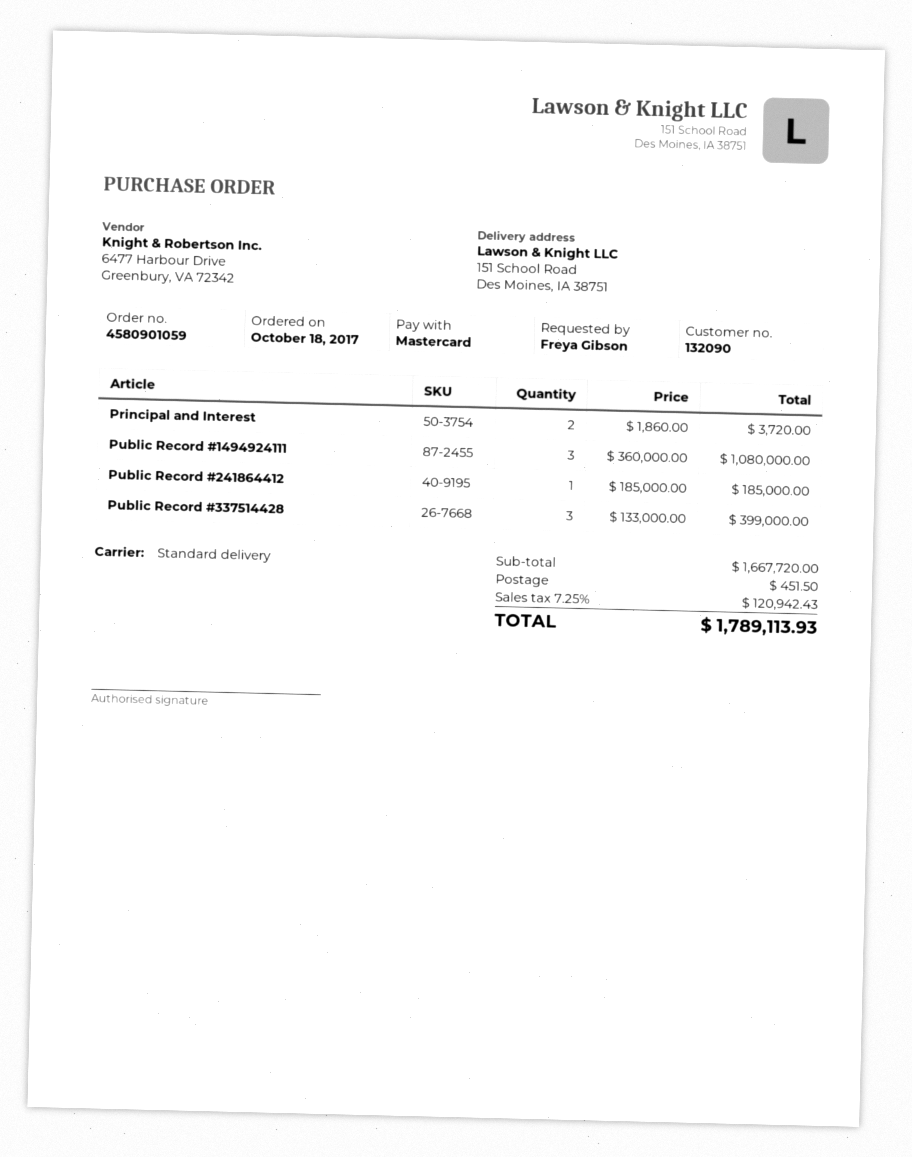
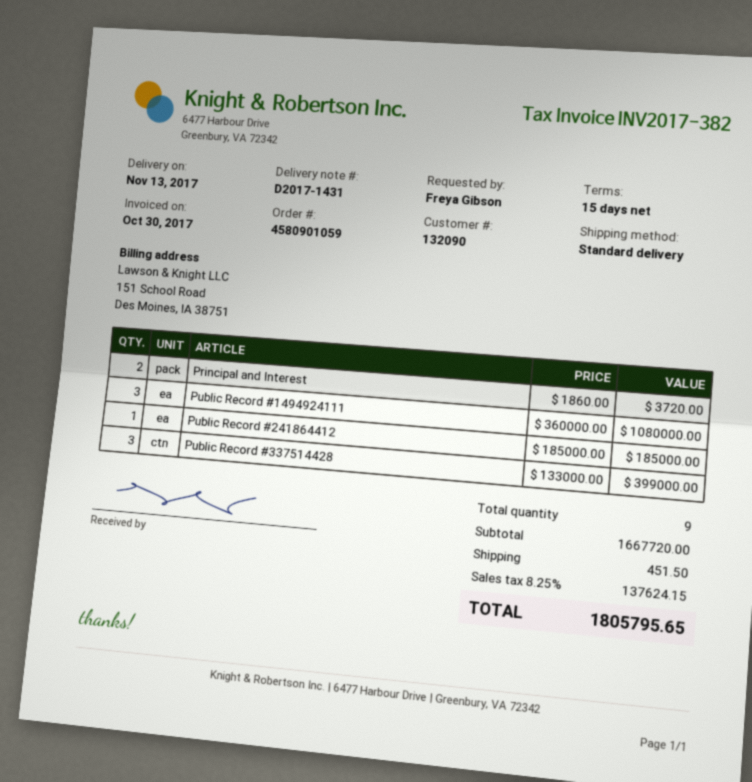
tax: 7.25% = 120942.43 -> 8.25% = 137624.15
total: 1789113.93 -> 1805795.65

